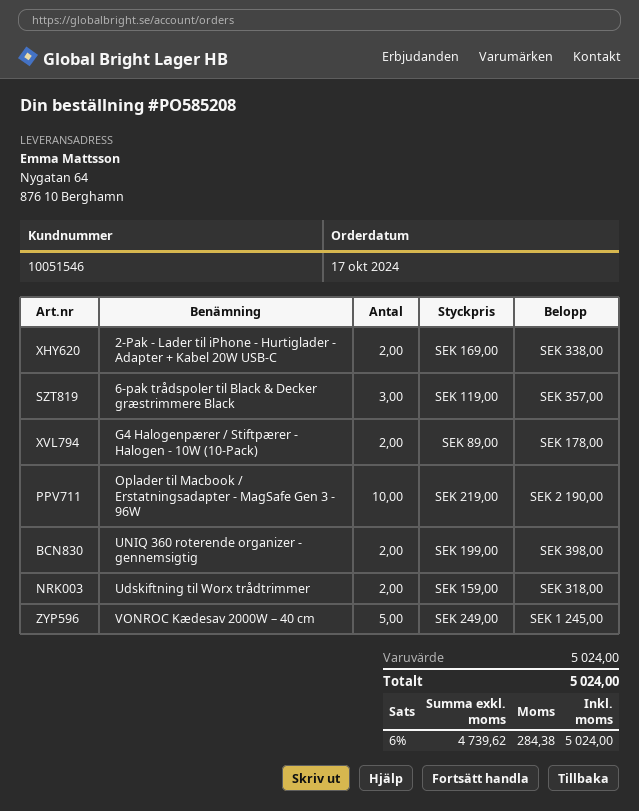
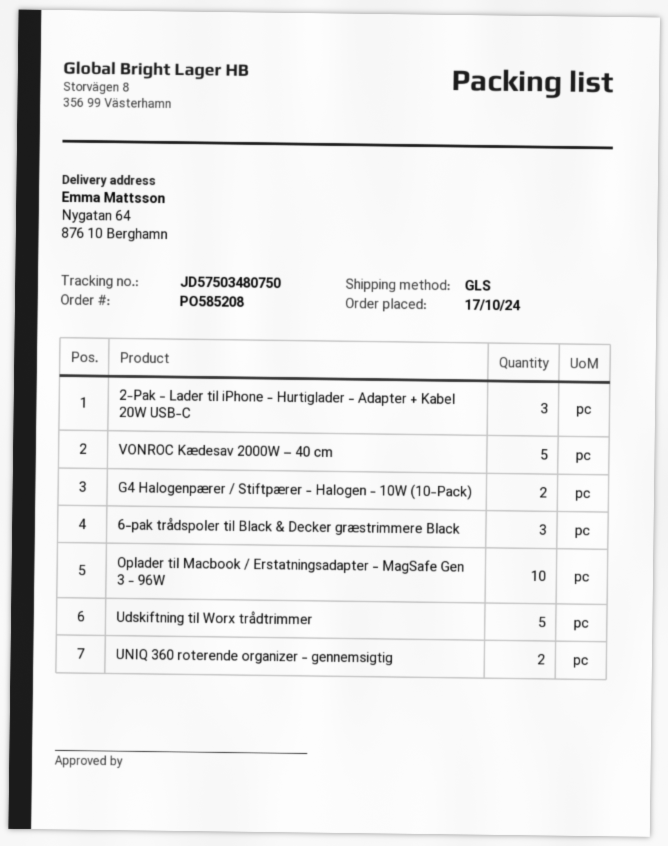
2-Pak - Lader til iPhone - Hurtiglader - Adapter + Kabel 20W USB-C: 2 -> 3
Udskiftning til Worx trådtrimmer: 2 -> 5

